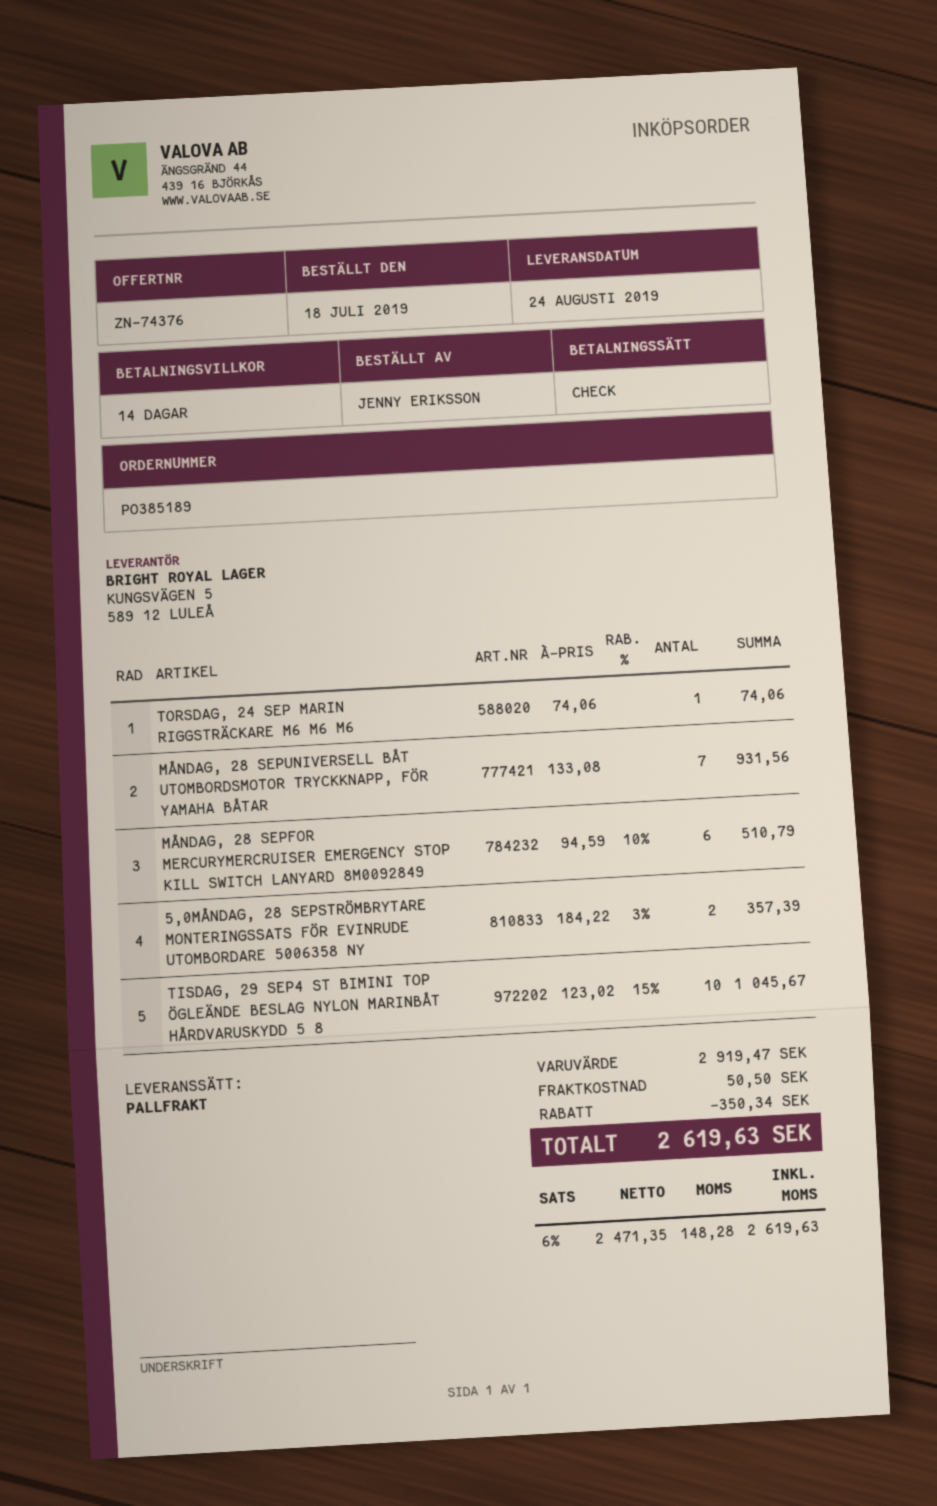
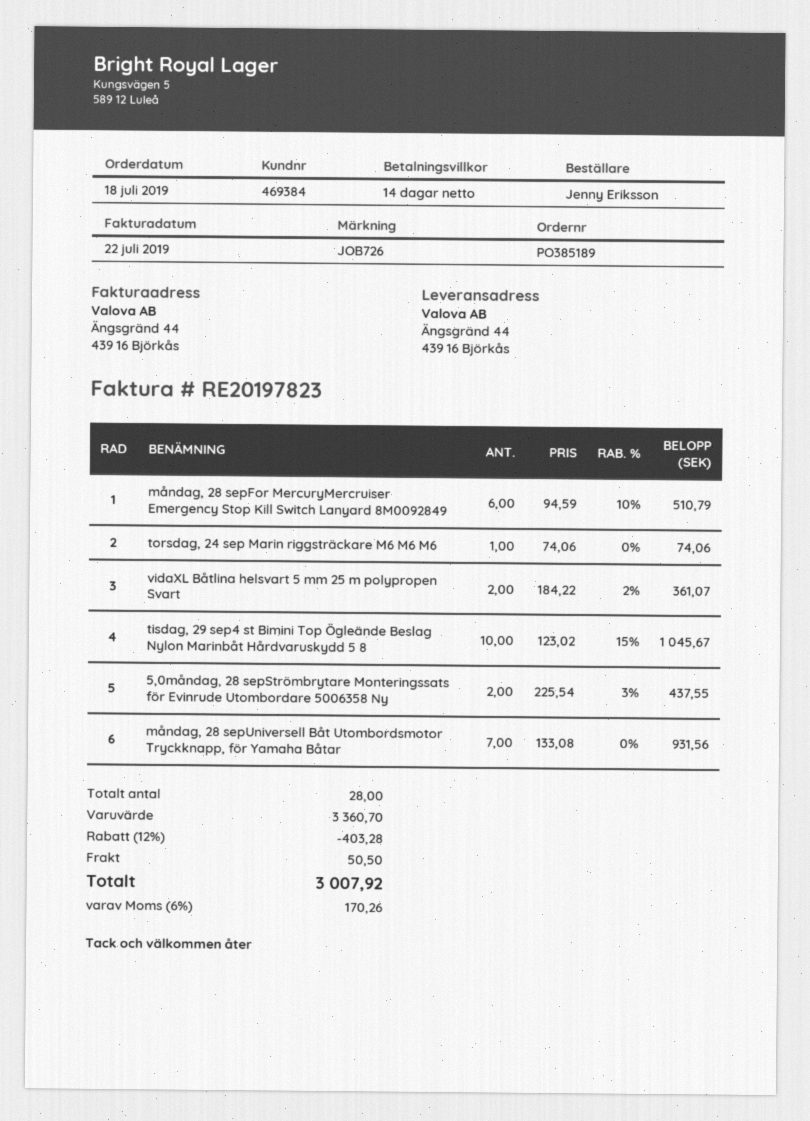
5,0MÅNDAG, 28 SEPSTRÖMBRYTARE MONTERINGSSATS FÖR EVINRUDE UTOMBORDARE 5006358 NY: 2 x 184.22 - 3% = 357.39 -> 2 x 225.54 - 3% = 437.55
vidaXL Båtlina helsvart 5 mm 25 m polypropen Svart: none -> 2 x 184.22 - 2% = 361.07
subtotal: 2919.47 -> 3360.70
discount: 350.34 -> 403.28
tax: 6% = 148.28 -> 6% = 170.26
total: 2619.63 -> 3007.92

